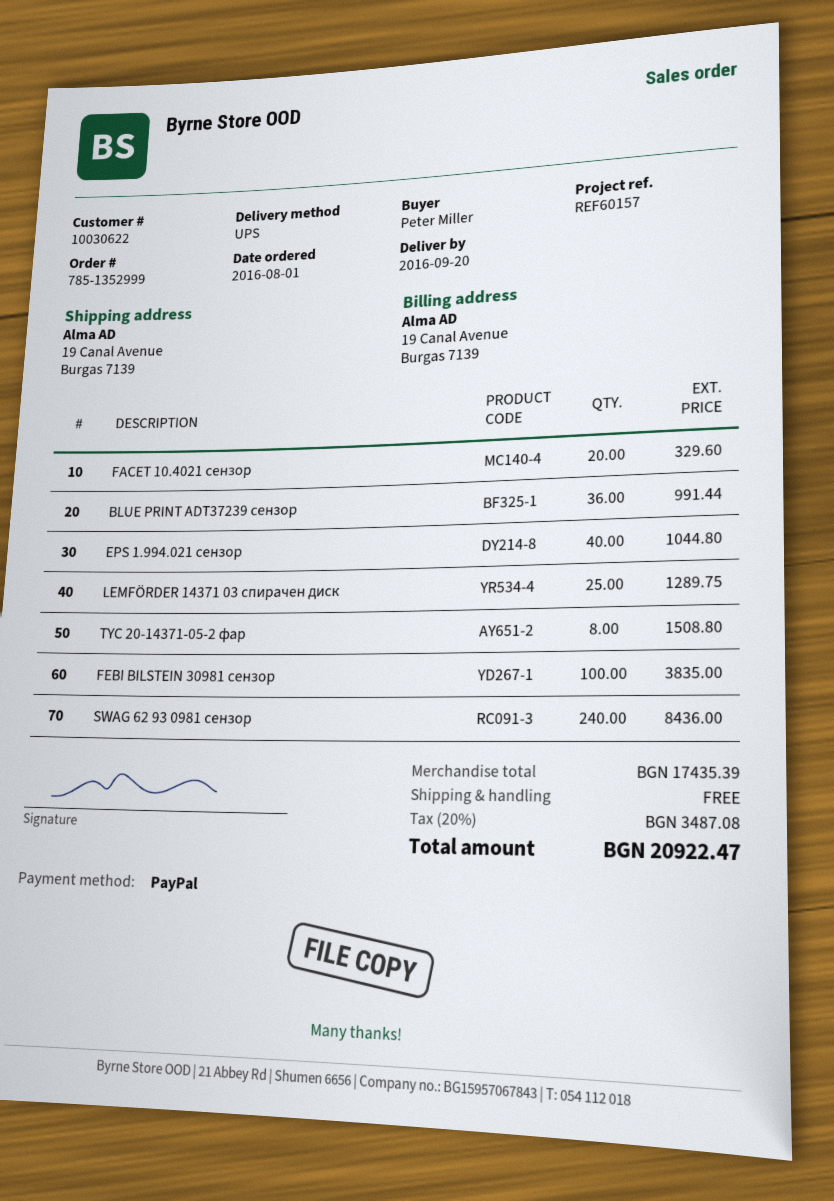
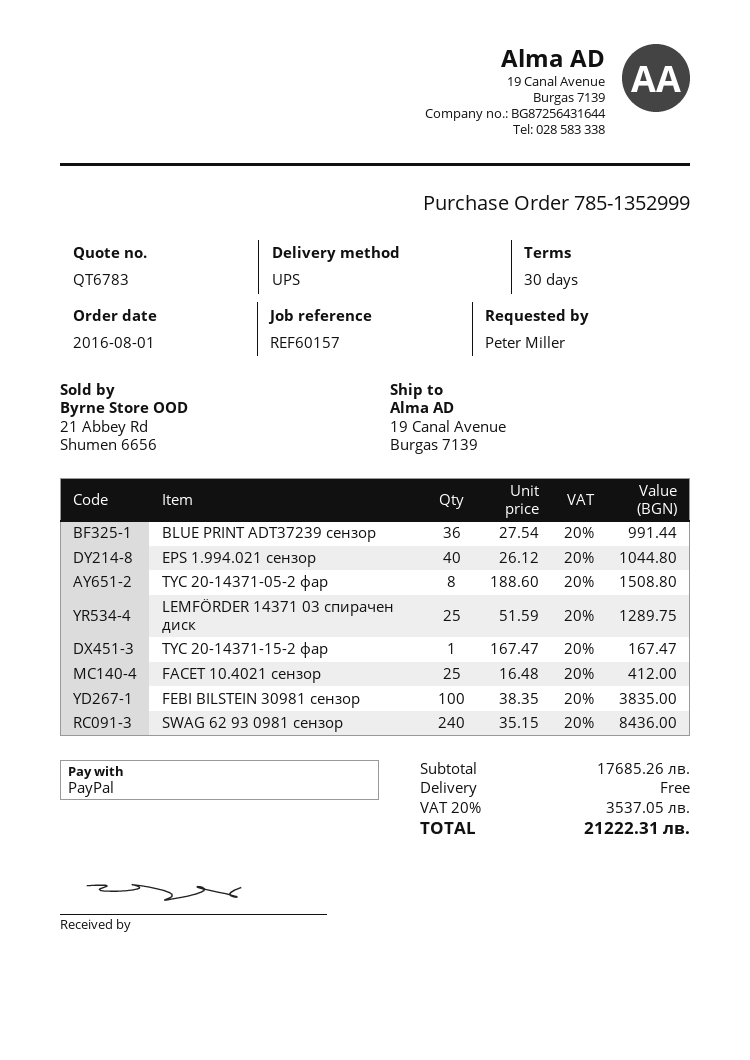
FACET 10.4021 сензор: 20 for 329.60 -> 25 for 412.00
TYC 20-14371-15-2 фар: none -> 1 for 167.47
subtotal: 17435.39 -> 17685.26
tax: 20% = 3487.08 -> 20% = 3537.05
total: 20922.47 -> 21222.31

